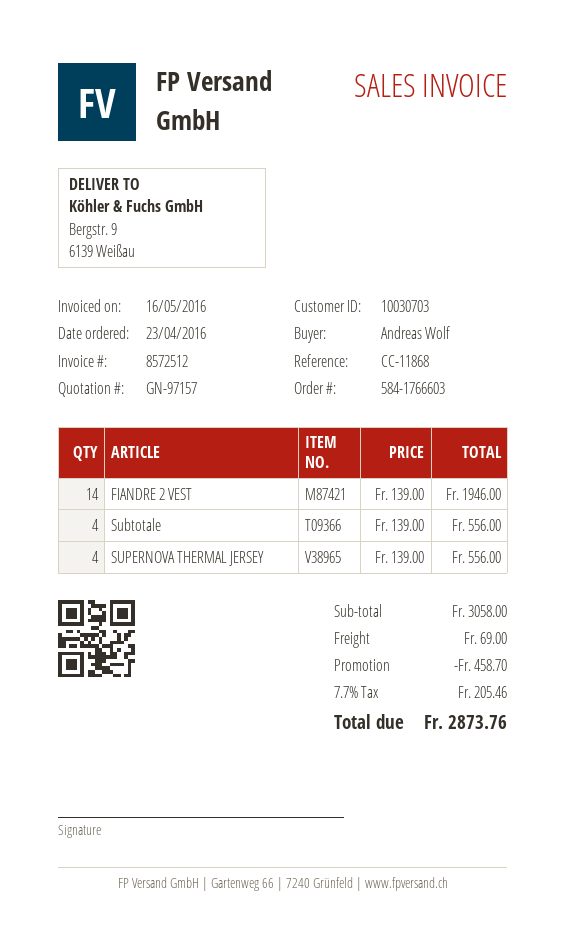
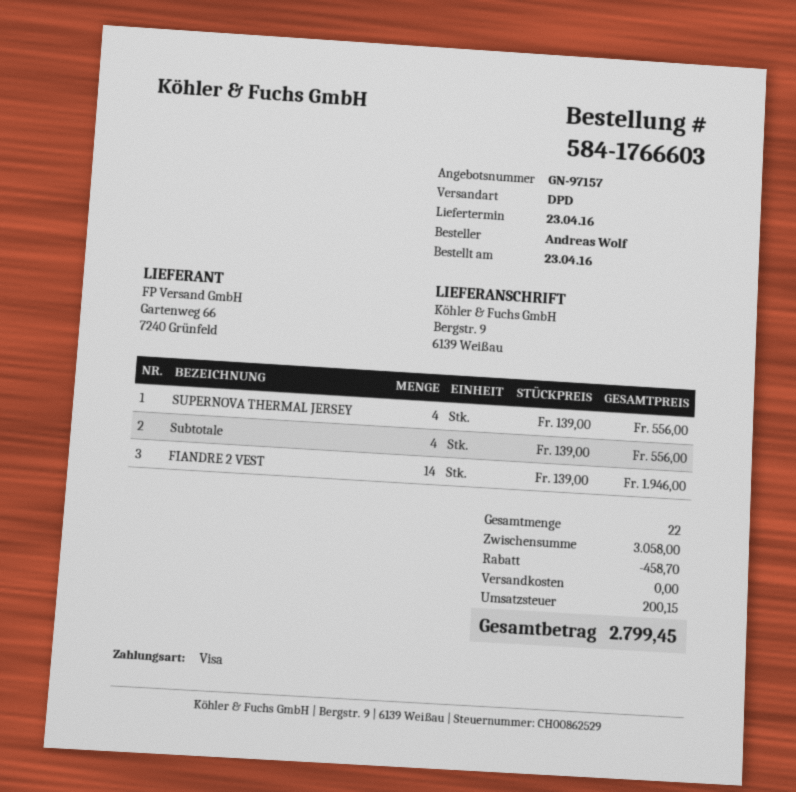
shipping: 69.00 -> 0.00
tax: 205.46 -> 200.15
total: 2873.76 -> 2799.45

